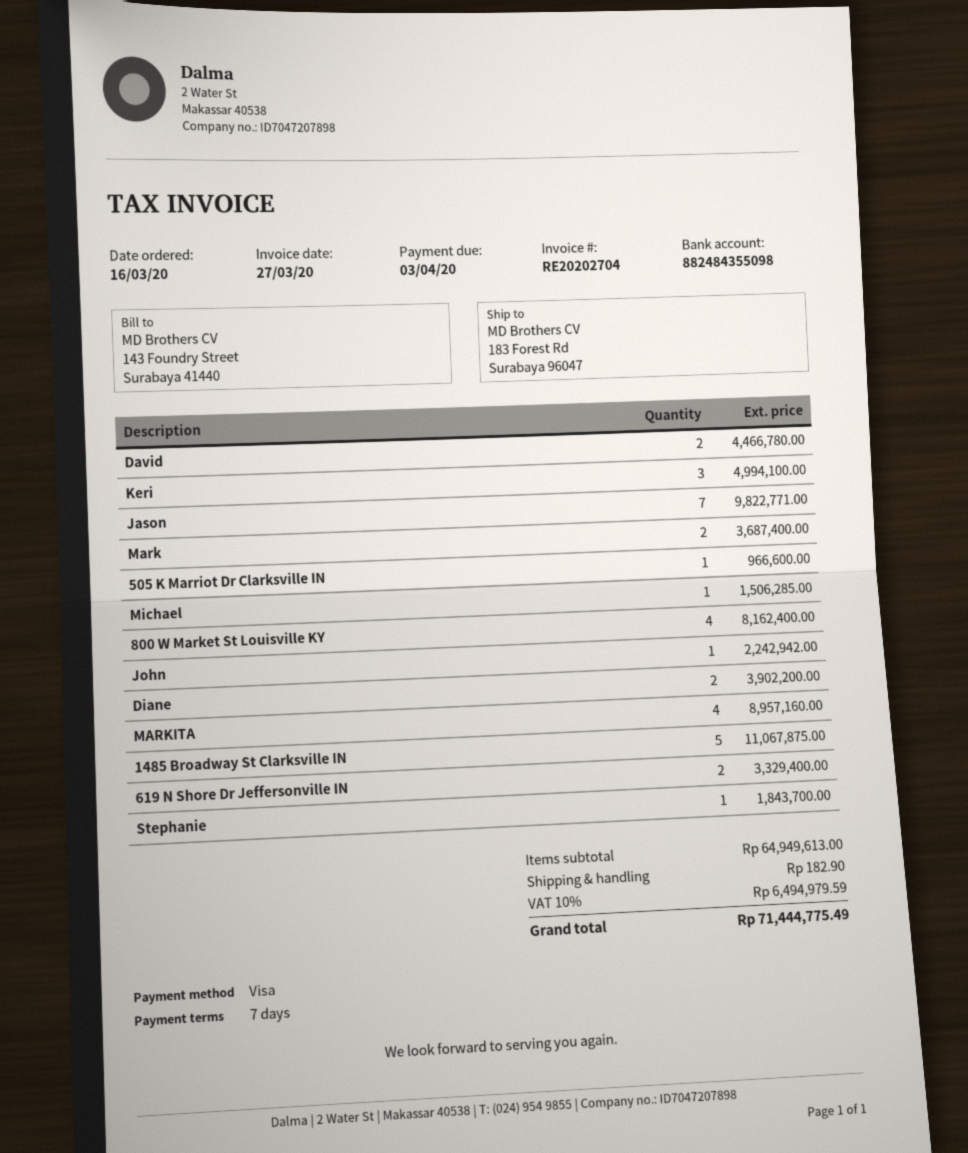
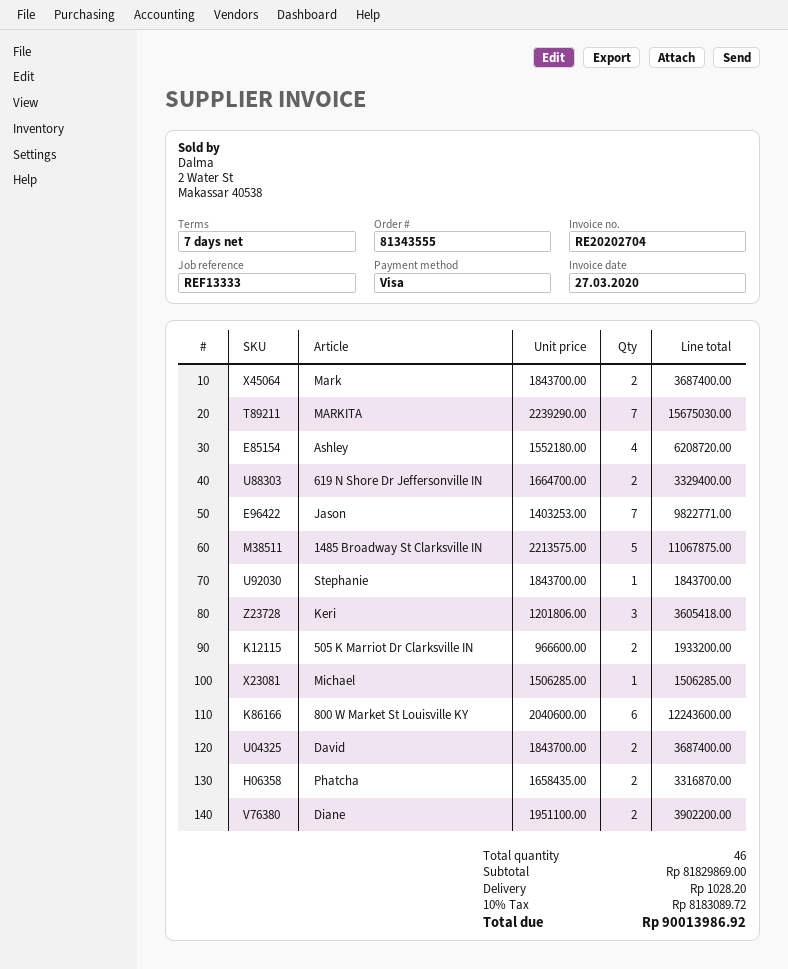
David: 2 for 4466780.00 -> 2 for 3687400.00
Keri: 3 for 4994100.00 -> 3 for 3605418.00
505 K Marriot Dr Clarksville IN: 1 for 966600.00 -> 2 for 1933200.00
800 W Market St Louisville KY: 4 for 8162400.00 -> 6 for 12243600.00
John: 1 for 2242942.00 -> none
MARKITA: 4 for 8957160.00 -> 7 for 15675030.00
Ashley: none -> 4 for 6208720.00
Phatcha: none -> 2 for 3316870.00
subtotal: 64949613.00 -> 81829869.00
shipping: 182.90 -> 1028.20
tax: 10% = 6494979.59 -> 10% = 8183089.72
total: 71444775.49 -> 90013986.92

